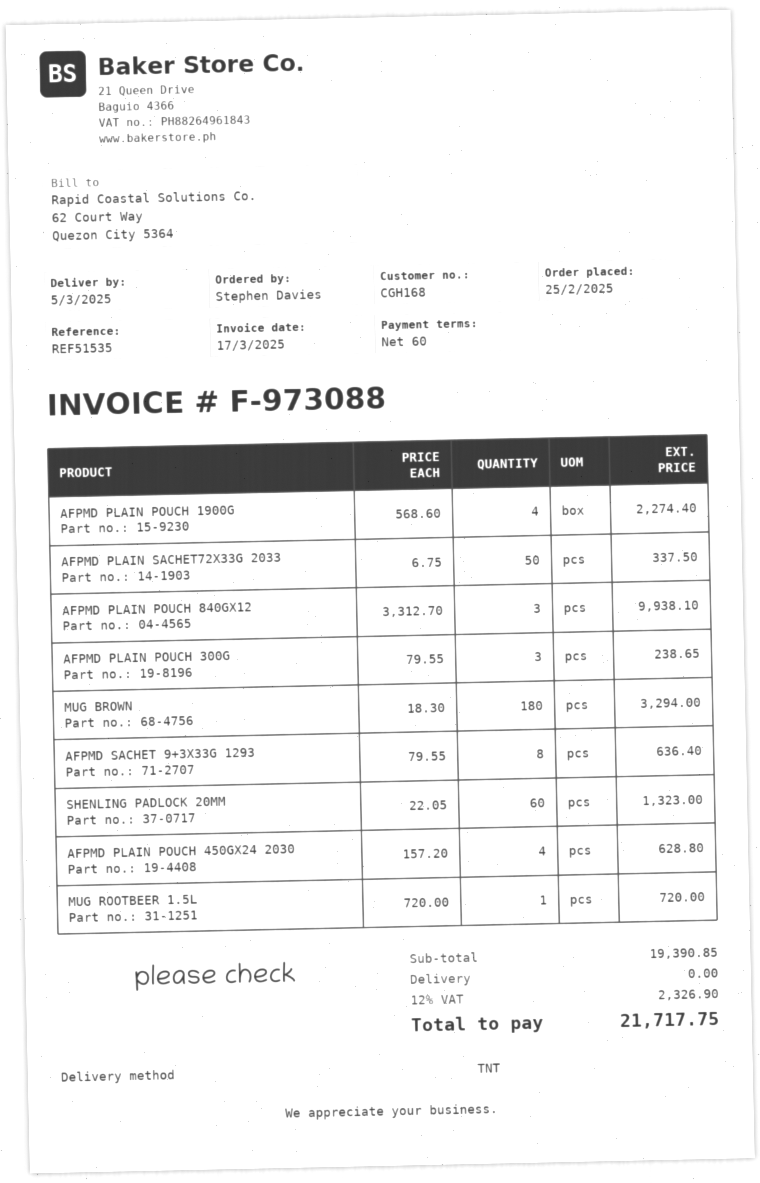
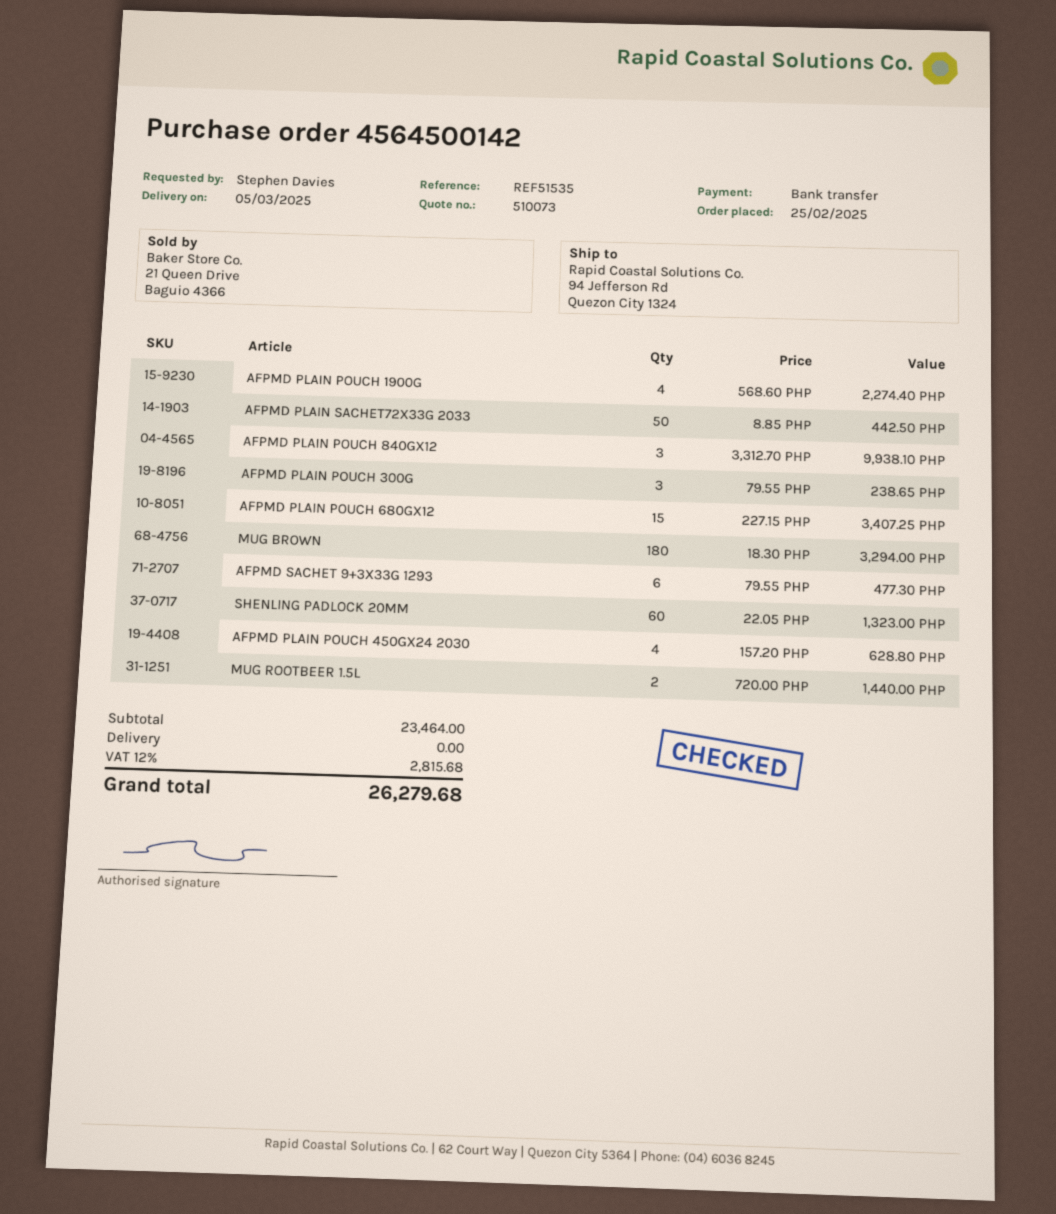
AFPMD PLAIN SACHET72X33G 2033: 50 x 6.75 = 337.50 -> 50 x 8.85 = 442.50
AFPMD SACHET 9+3X33G 1293: 8 x 79.55 = 636.40 -> 6 x 79.55 = 477.30
MUG ROOTBEER 1.5L: 1 x 720.00 = 720.00 -> 2 x 720.00 = 1440.00
AFPMD PLAIN POUCH 680GX12: none -> 15 x 227.15 = 3407.25
subtotal: 19390.85 -> 23464.00
tax: 12% = 2326.90 -> 12% = 2815.68
total: 21717.75 -> 26279.68

